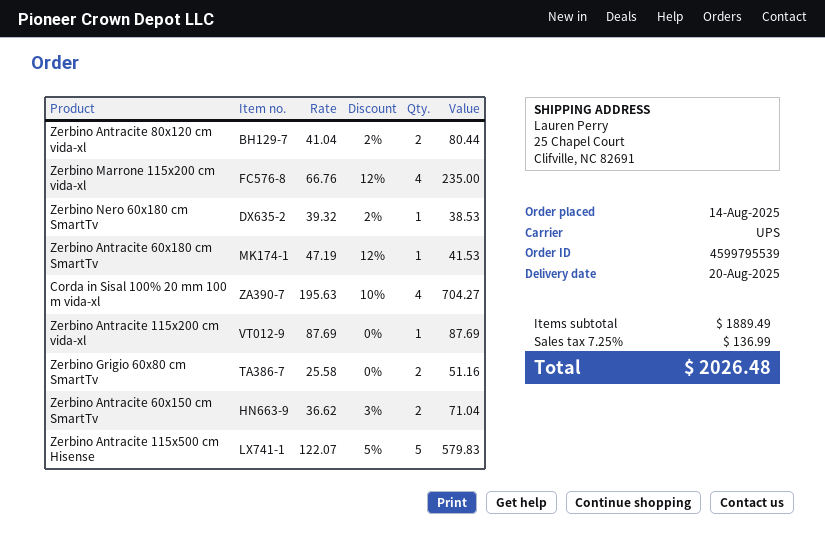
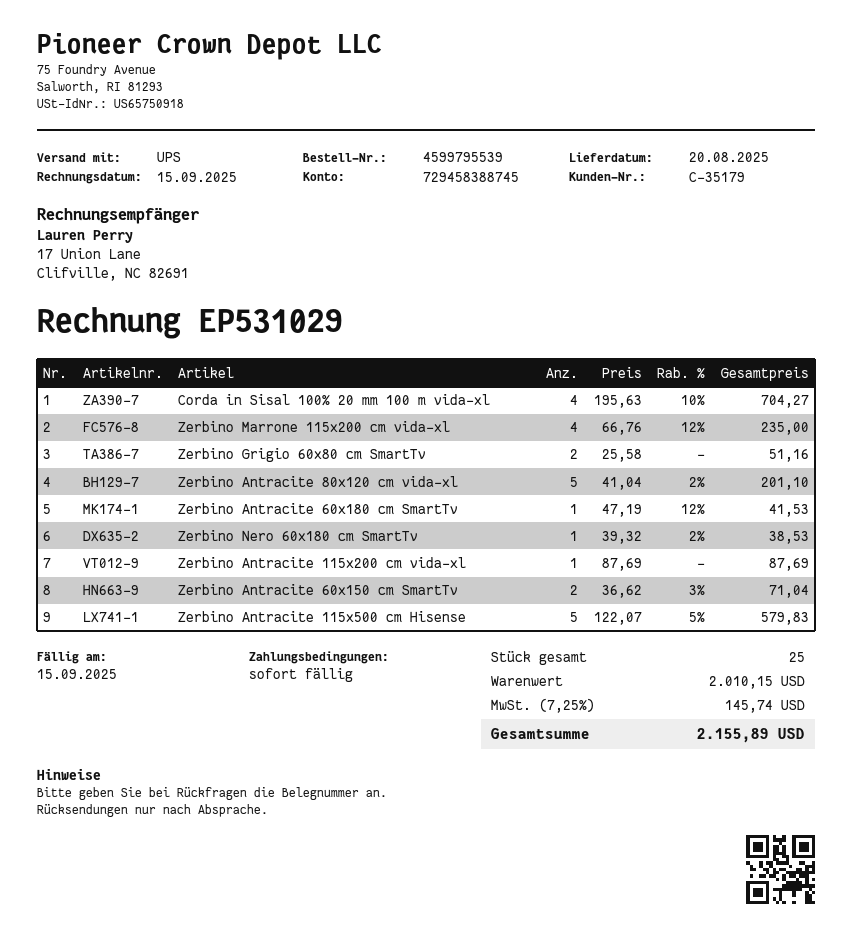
Zerbino Antracite 80x120 cm vida-xl: 2 x 41.04 - 2% = 80.44 -> 5 x 41.04 - 2% = 201.10
subtotal: 1889.49 -> 2010.15
tax: 7.25% = 136.99 -> 7.25% = 145.74
total: 2026.48 -> 2155.89

